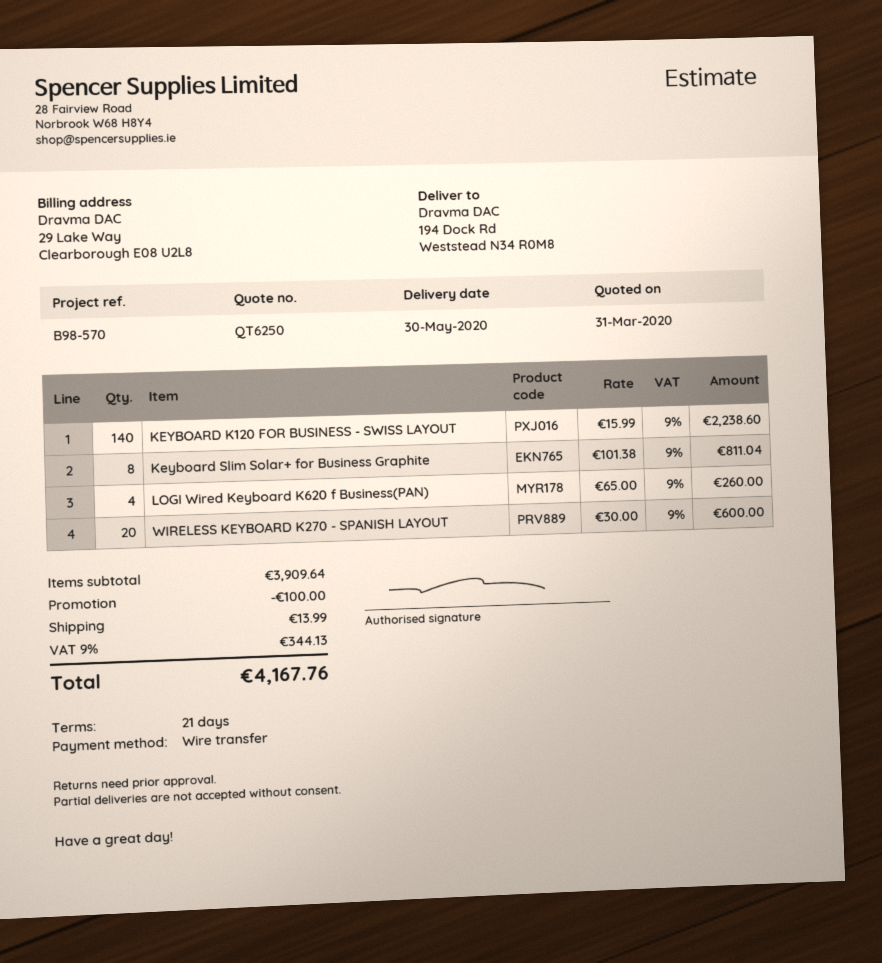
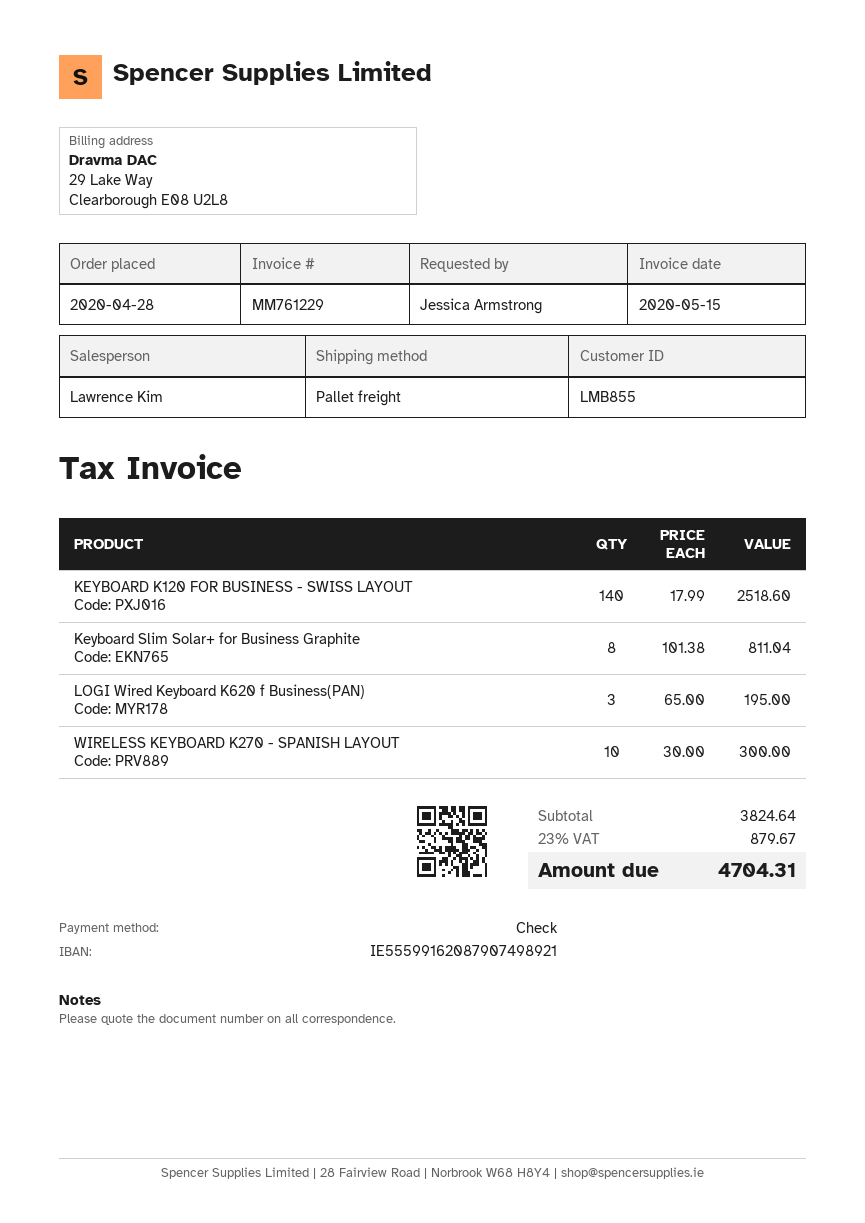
payment method: bank transfer -> cheque
KEYBOARD K120 FOR BUSINESS - SWISS LAYOUT: 140 x 15.99 = 2238.60 -> 140 x 17.99 = 2518.60
LOGI Wired Keyboard K620 f Business(PAN): 4 x 65.00 = 260.00 -> 3 x 65.00 = 195.00
WIRELESS KEYBOARD K270 - SPANISH LAYOUT: 20 x 30.00 = 600.00 -> 10 x 30.00 = 300.00
subtotal: 3909.64 -> 3824.64
discount: 100.00 -> none
shipping: 13.99 -> none
tax: 9% = 344.13 -> 23% = 879.67
total: 4167.76 -> 4704.31

